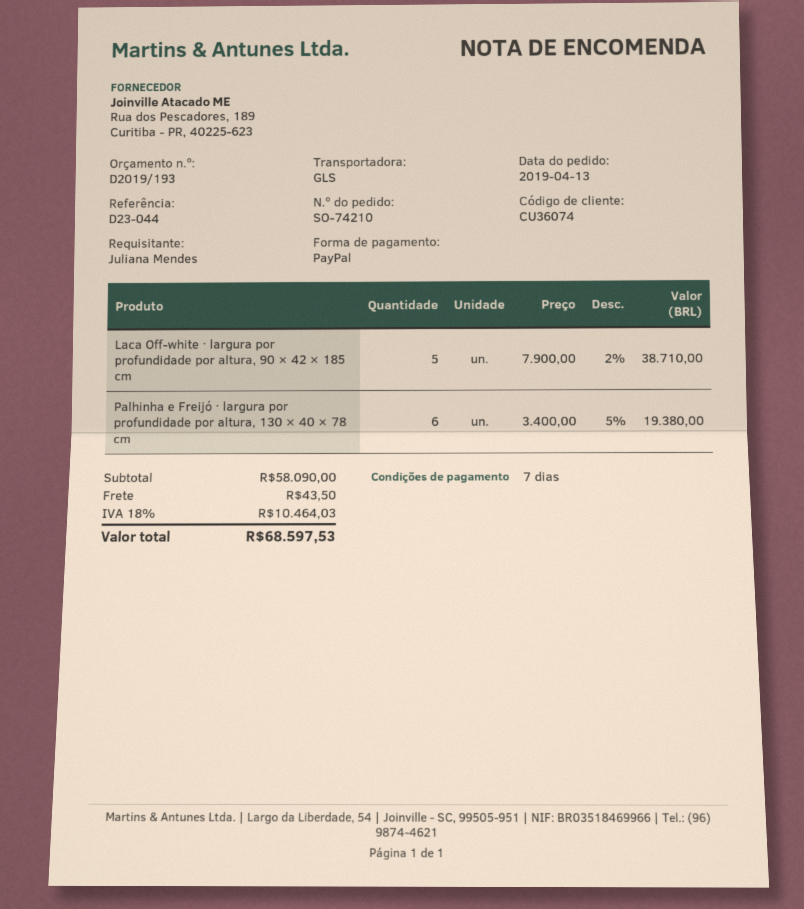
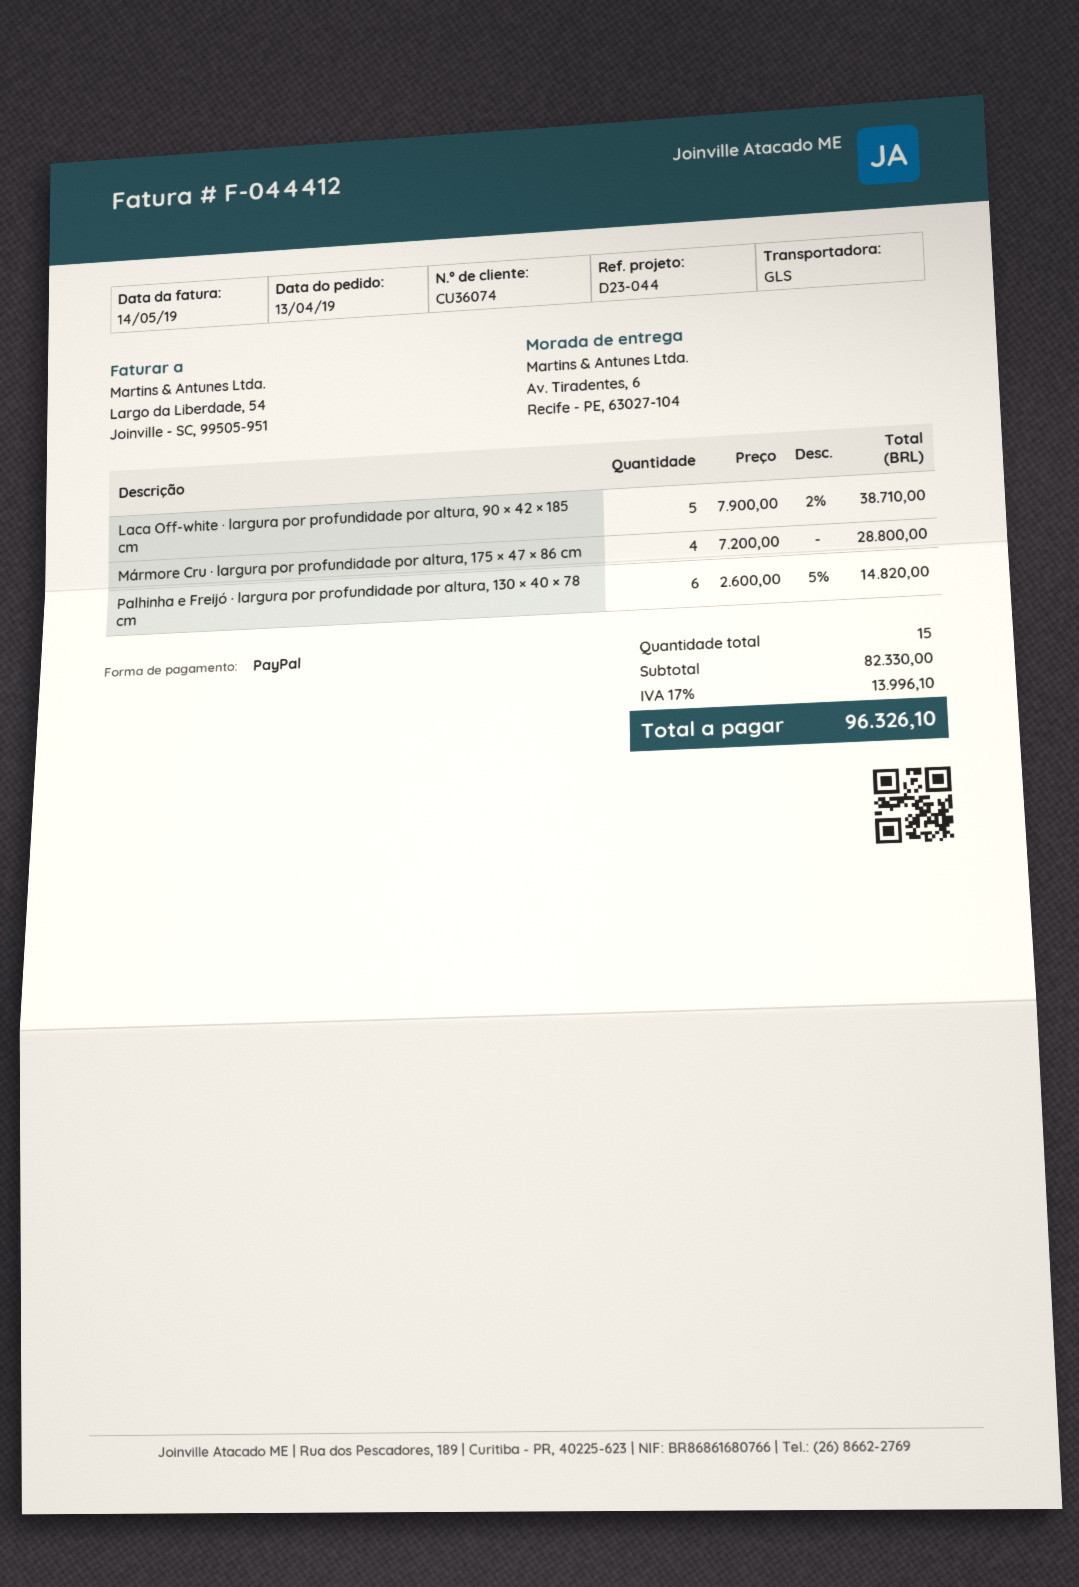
Palhinha e Freijó · largura por profundidade por altura, 130 × 40 × 78 cm: 6 x 3400.00 - 5% = 19380.00 -> 6 x 2600.00 - 5% = 14820.00
Mármore Cru · largura por profundidade por altura, 175 × 47 × 86 cm: none -> 4 x 7200.00 = 28800.00
subtotal: 58090.00 -> 82330.00
shipping: 43.50 -> none
tax: 18% = 10464.03 -> 17% = 13996.10
total: 68597.53 -> 96326.10

